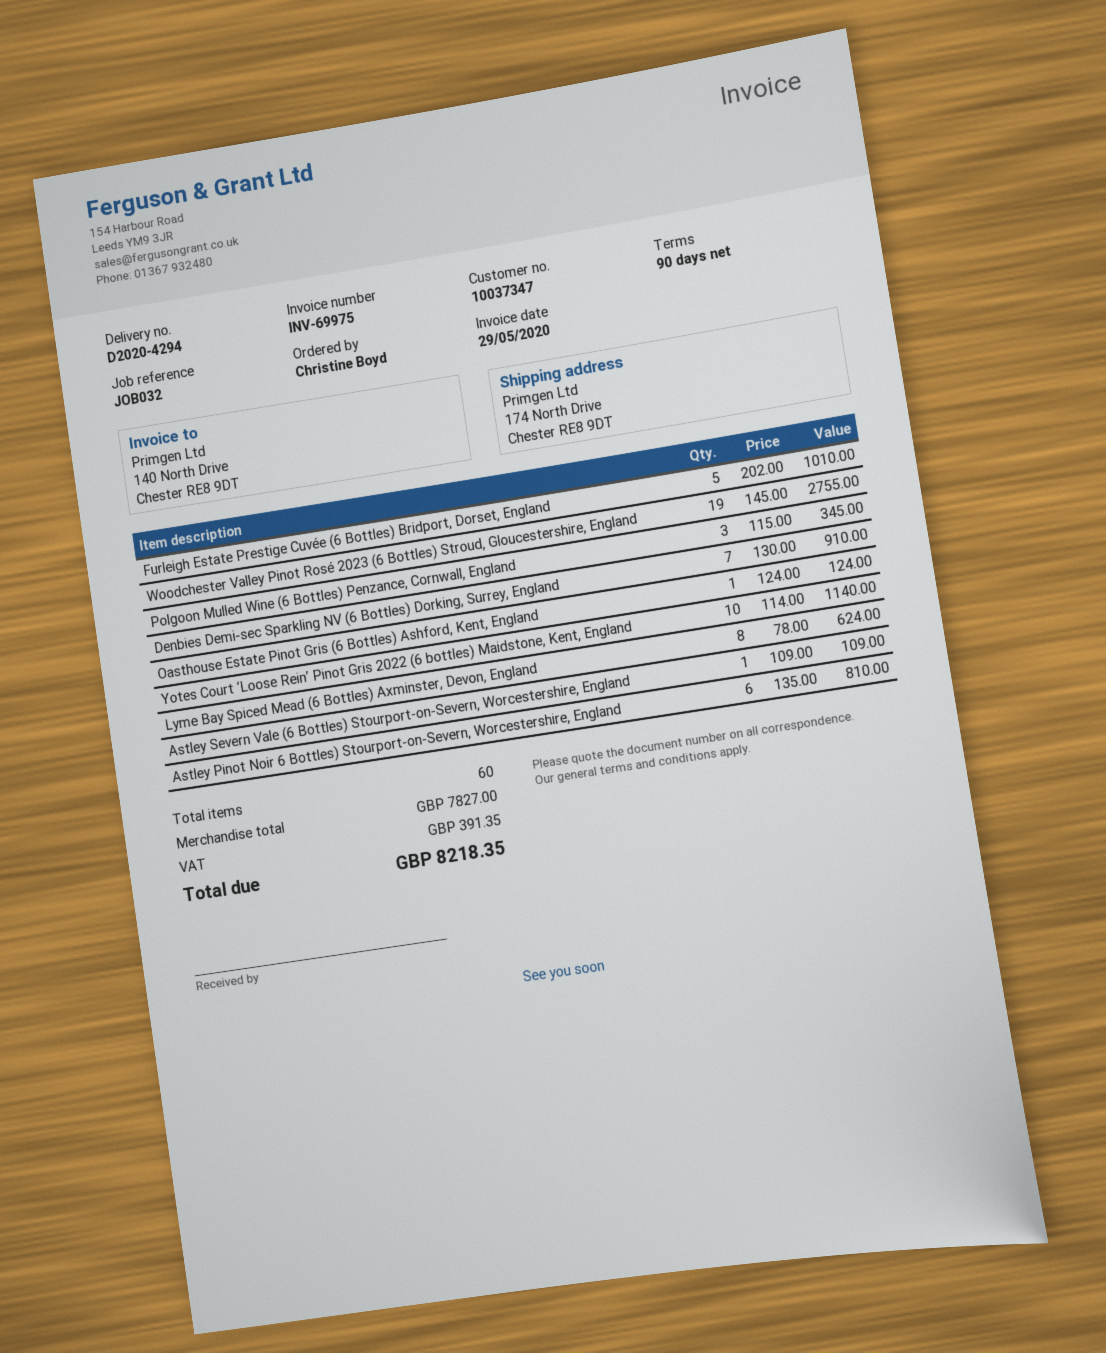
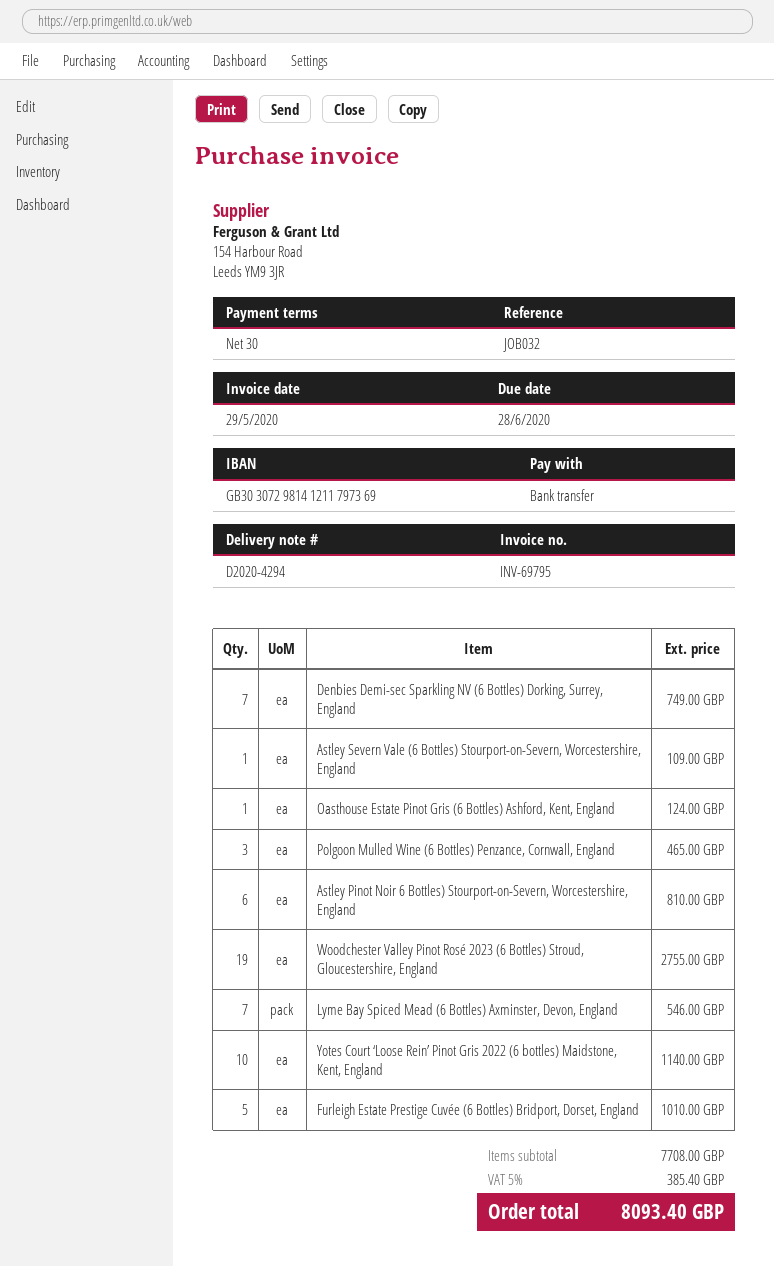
invoice number: INV-69975 -> INV-69795
payment terms: 90 days -> 30 days
Polgoon Mulled Wine (6 Bottles) Penzance, Cornwall, England: 3 for 345.00 -> 3 for 465.00
Denbies Demi-sec Sparkling NV (6 Bottles) Dorking, Surrey, England: 7 for 910.00 -> 7 for 749.00
Lyme Bay Spiced Mead (6 Bottles) Axminster, Devon, England: 8 for 624.00 -> 7 for 546.00
subtotal: 7827.00 -> 7708.00
tax: 391.35 -> 385.40
total: 8218.35 -> 8093.40

